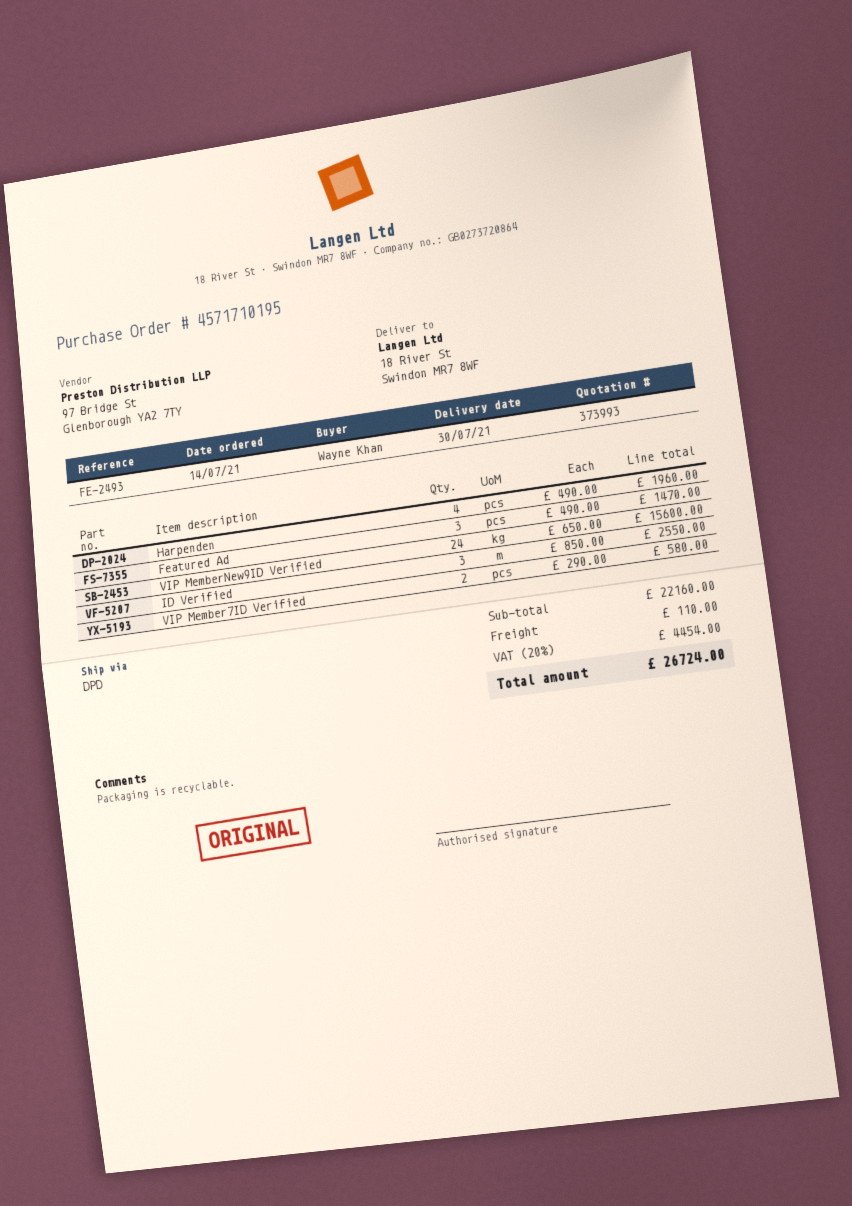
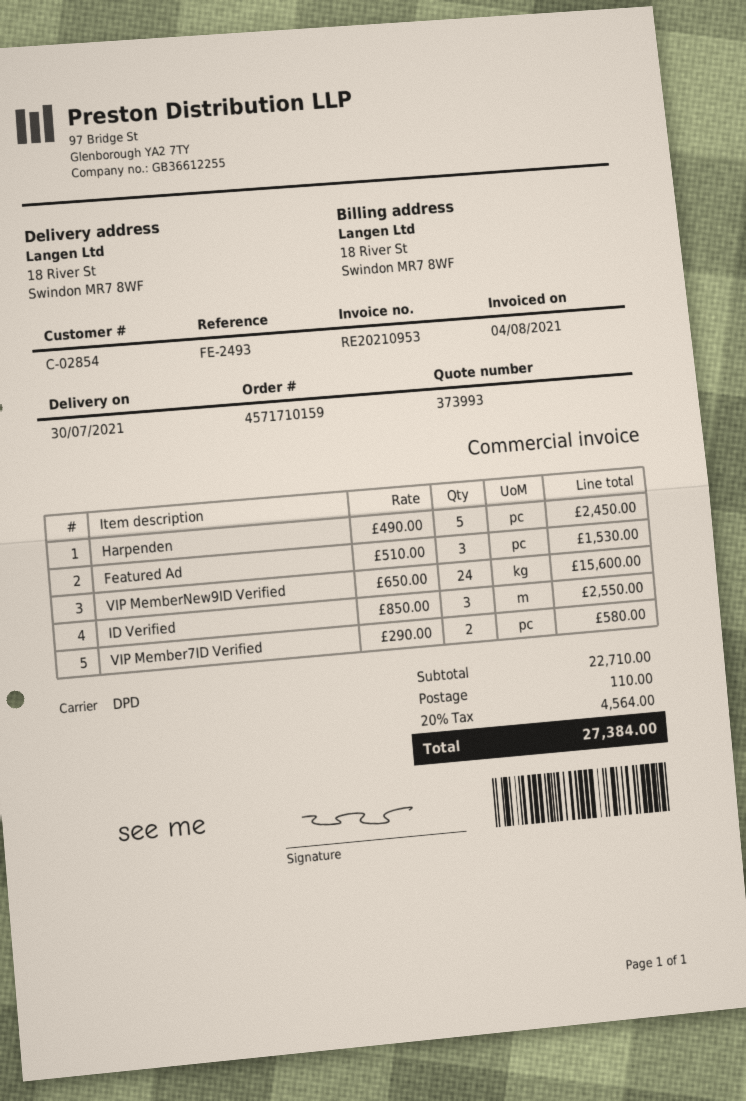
order number: 4571710195 -> 4571710159
Harpenden: 4 x 490.00 = 1960.00 -> 5 x 490.00 = 2450.00
Featured Ad: 3 x 490.00 = 1470.00 -> 3 x 510.00 = 1530.00
subtotal: 22160.00 -> 22710.00
tax: 20% = 4454.00 -> 20% = 4564.00
total: 26724.00 -> 27384.00

